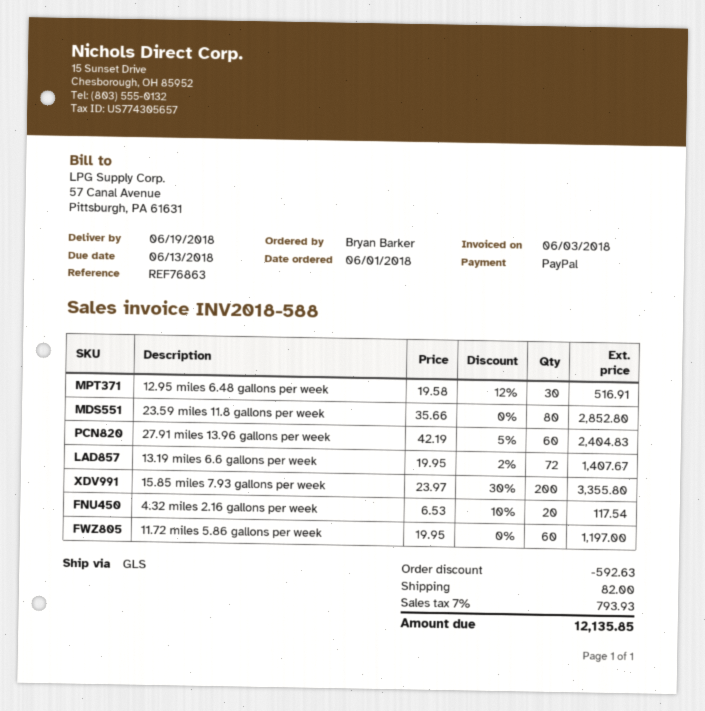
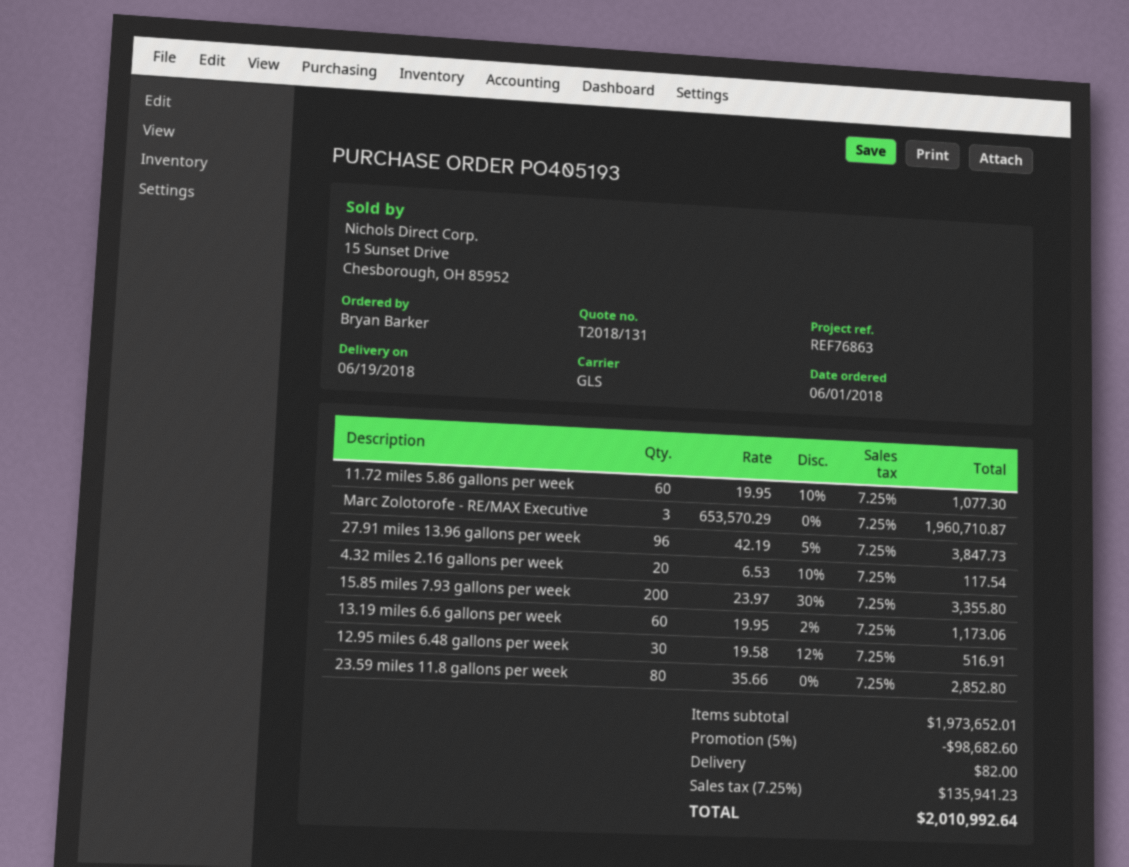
27.91 miles 13.96 gallons per week: 60 x 42.19 - 5% = 2404.83 -> 96 x 42.19 - 5% = 3847.73
13.19 miles 6.6 gallons per week: 72 x 19.95 - 2% = 1407.67 -> 60 x 19.95 - 2% = 1173.06
11.72 miles 5.86 gallons per week: 60 x 19.95 = 1197.00 -> 60 x 19.95 - 10% = 1077.30
Marc Zolotorofe - RE/MAX Executive: none -> 3 x 653570.29 = 1960710.87
discount: 592.63 -> 98682.60
tax: 7% = 793.93 -> 7.25% = 135941.23
total: 12135.85 -> 2010992.64

